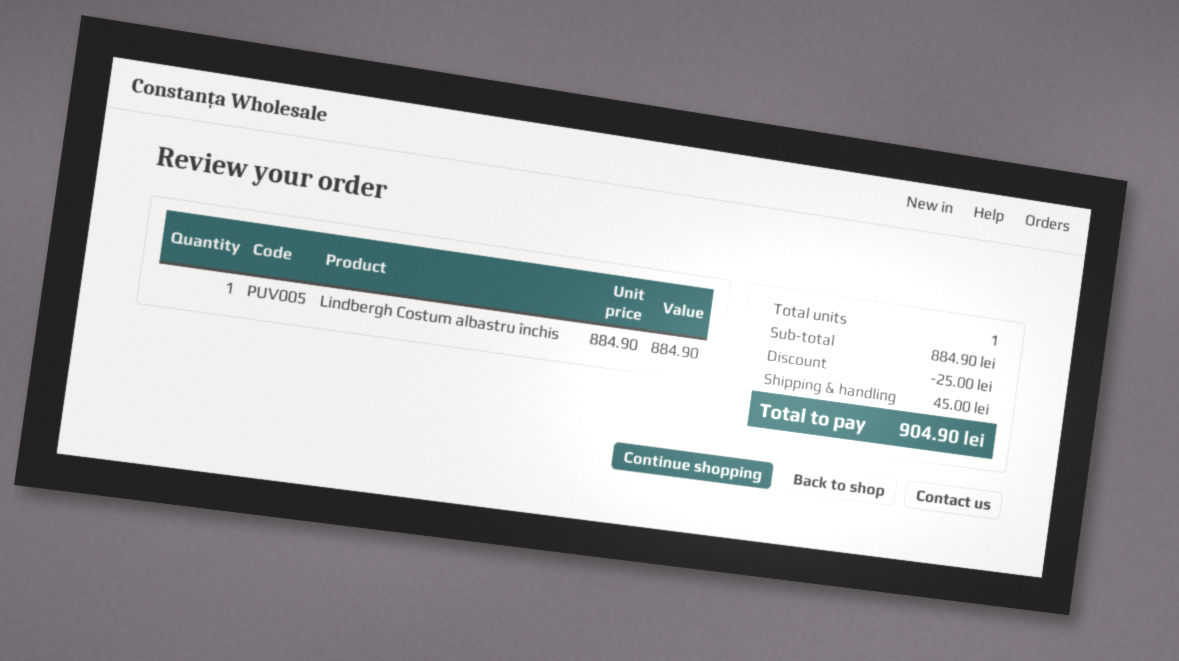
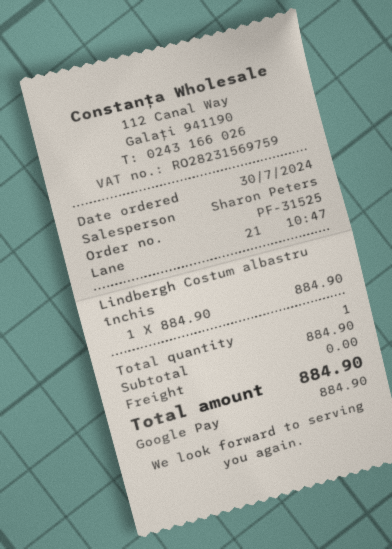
discount: 25.00 -> none
shipping: 45.00 -> 0.00
total: 904.90 -> 884.90

